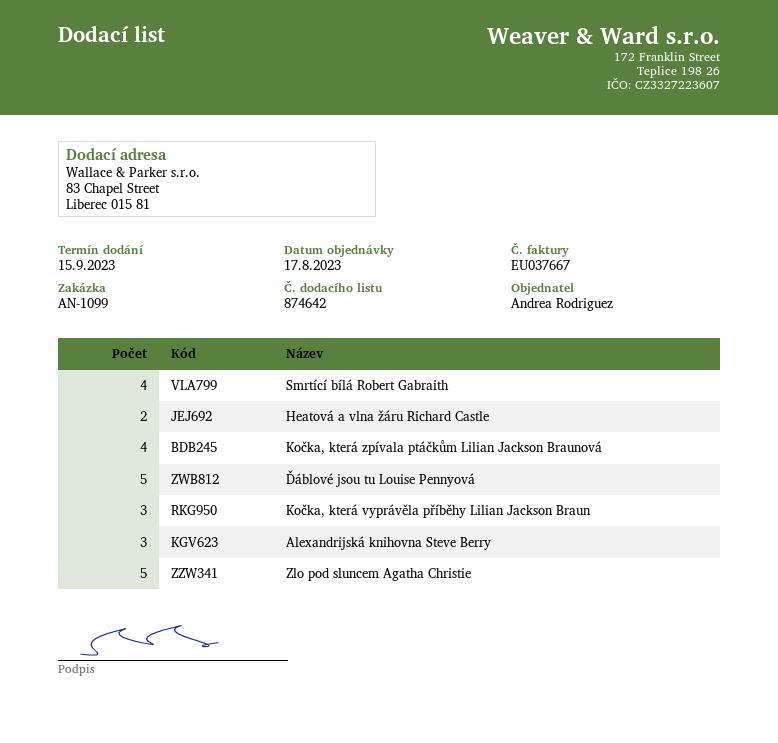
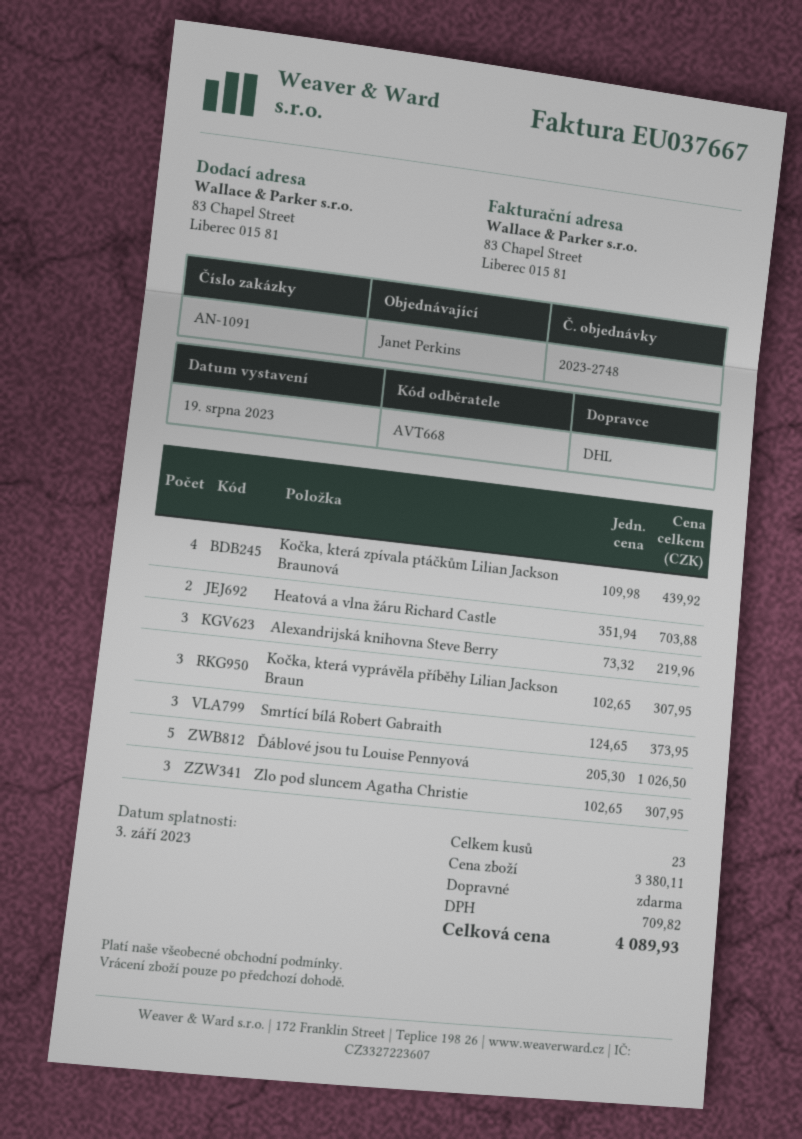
reference: AN-1099 -> AN-1091
ordered by: Andrea Rodriguez -> Janet Perkins
Smrtící bílá Robert Gabraith: 4 -> 3
Zlo pod sluncem Agatha Christie: 5 -> 3

